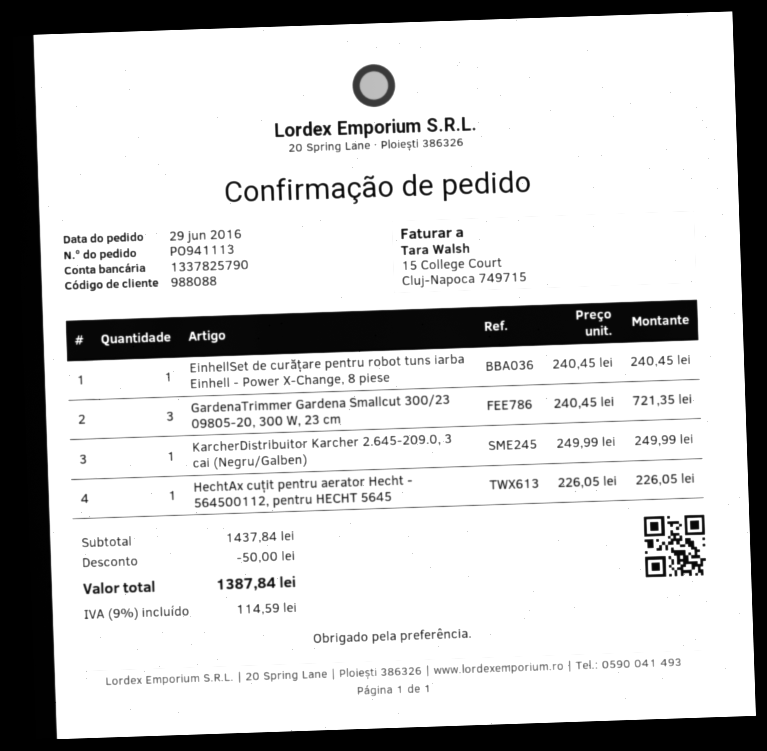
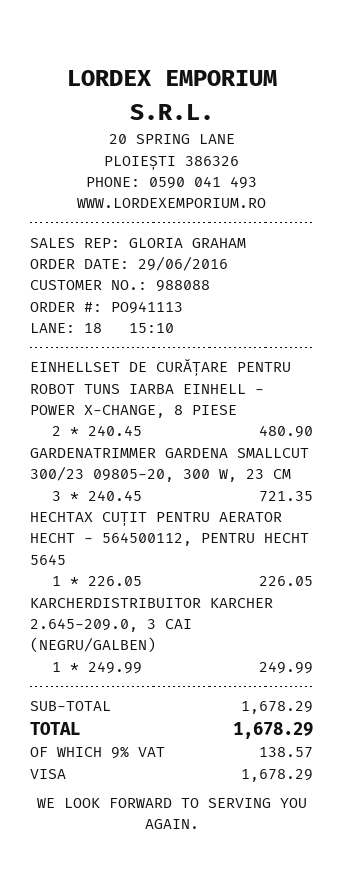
EinhellSet de curățare pentru robot tuns iarba Einhell - Power X-Change, 8 piese: 1 x 240.45 = 240.45 -> 2 x 240.45 = 480.90
subtotal: 1437.84 -> 1678.29
discount: 50.00 -> none
tax: 9% = 114.59 -> 9% = 138.57
total: 1387.84 -> 1678.29

